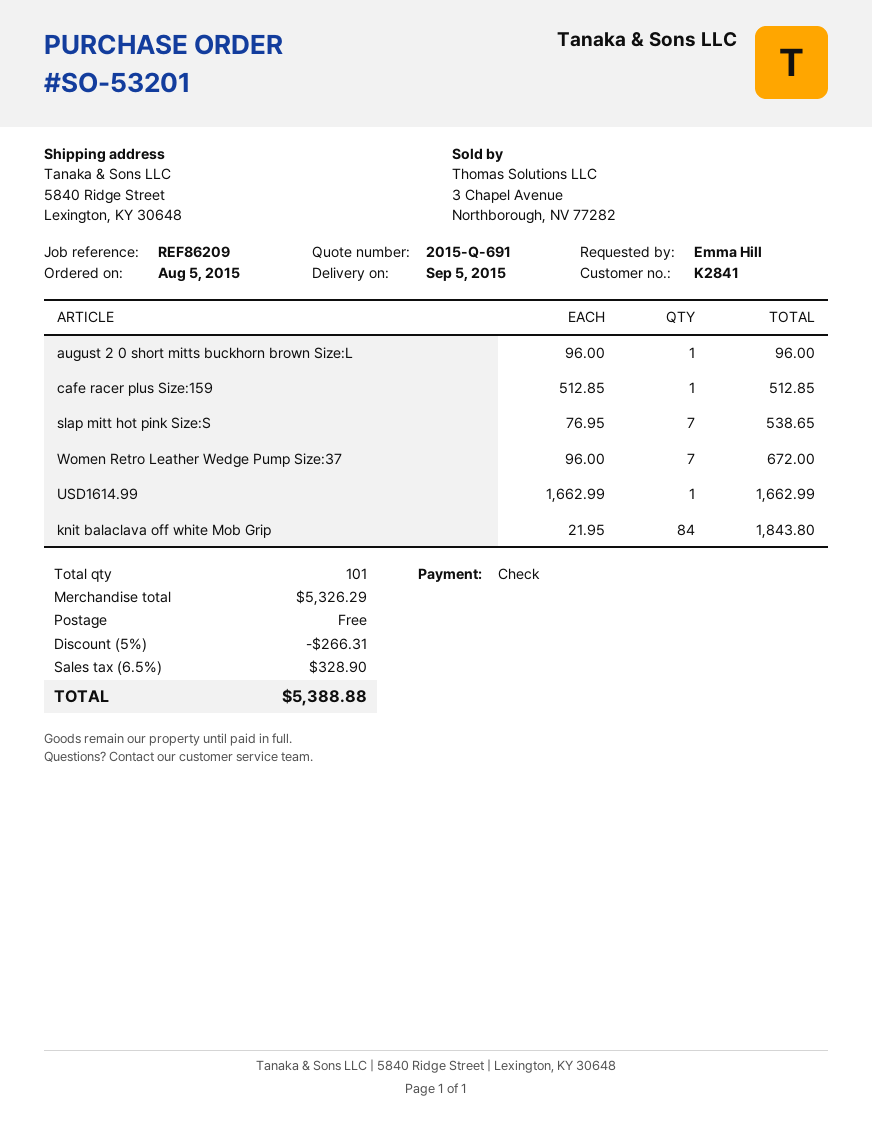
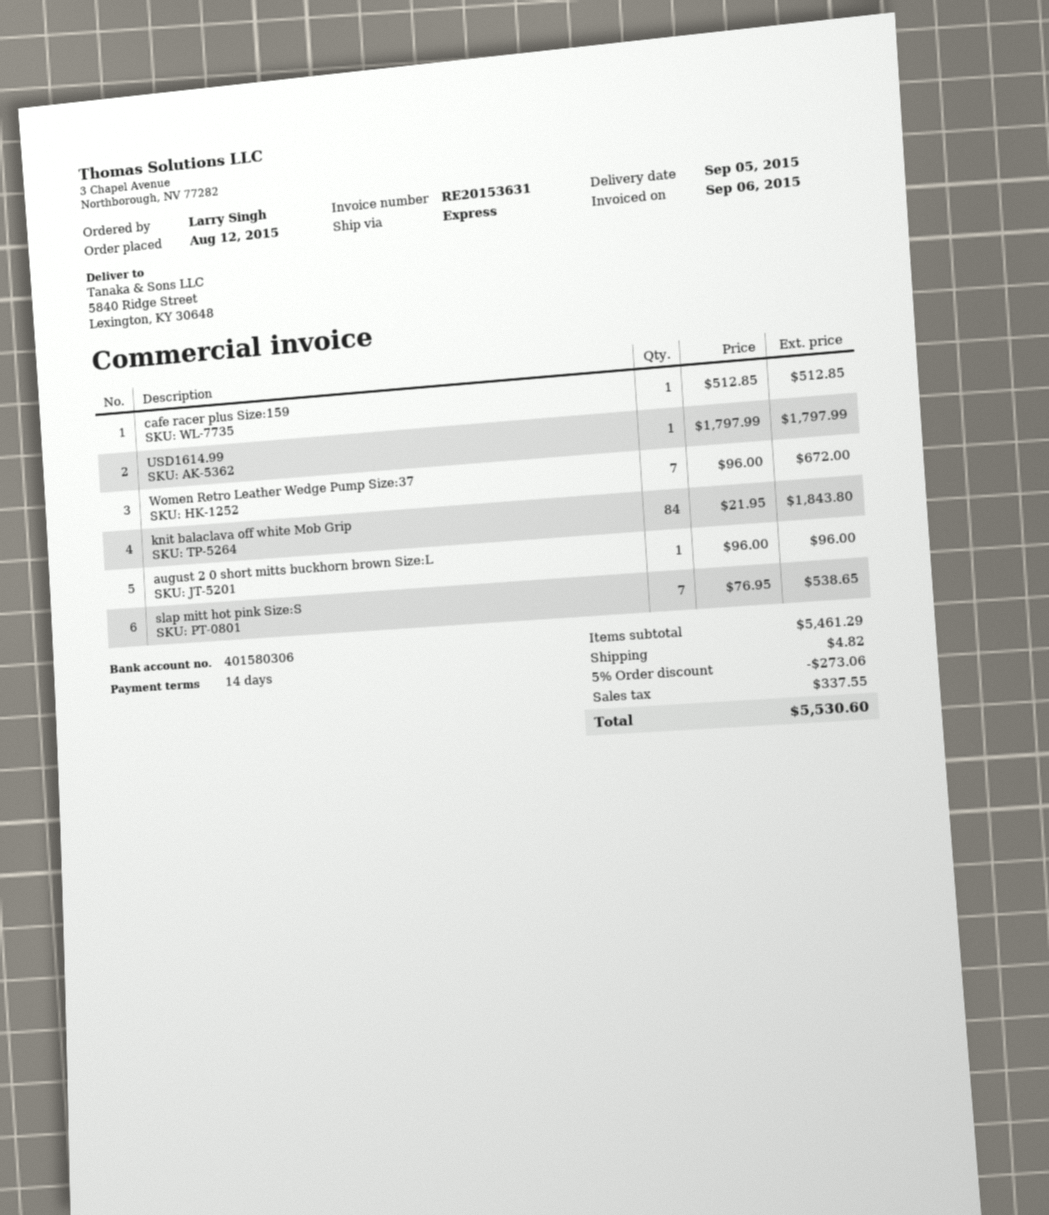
order date: 2015-08-05 -> 2015-08-12
ordered by: Emma Hill -> Larry Singh
USD1614.99: 1 x 1662.99 = 1662.99 -> 1 x 1797.99 = 1797.99
subtotal: 5326.29 -> 5461.29
discount: 5% = 266.31 -> 5% = 273.06
shipping: 0.00 -> 4.82
tax: 328.90 -> 337.55
total: 5388.88 -> 5530.60

